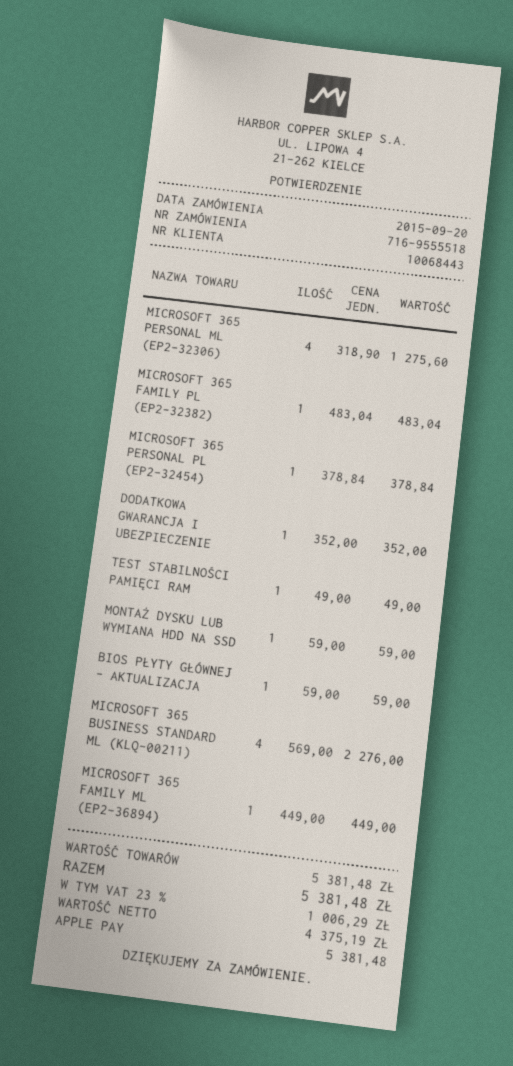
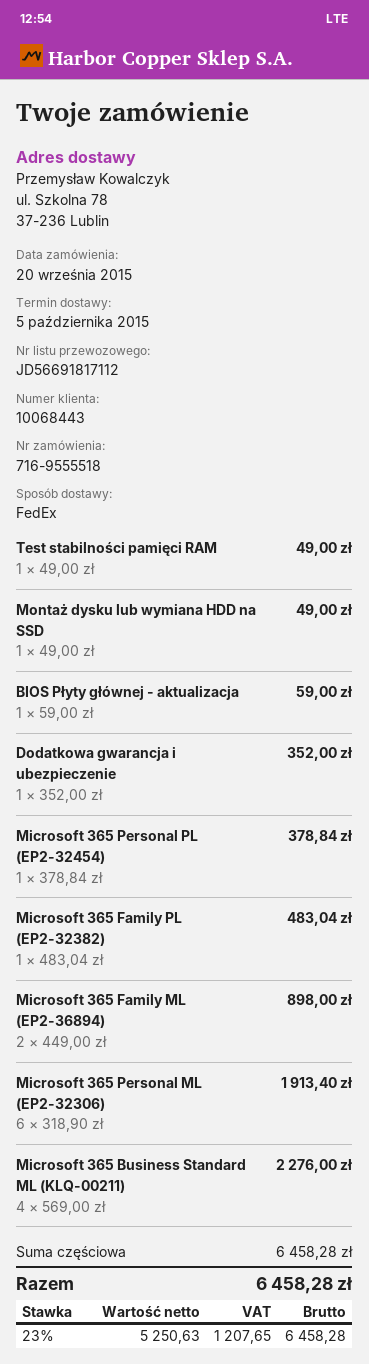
MICROSOFT 365 PERSONAL ML (EP2-32306): 4 x 318.90 = 1275.60 -> 6 x 318.90 = 1913.40
MONTAŻ DYSKU LUB WYMIANA HDD NA SSD: 1 x 59.00 = 59.00 -> 1 x 49.00 = 49.00
MICROSOFT 365 FAMILY ML (EP2-36894): 1 x 449.00 = 449.00 -> 2 x 449.00 = 898.00
subtotal: 5381.48 -> 6458.28
net: 4375.19 -> 5250.63
tax: 23% = 1006.29 -> 23% = 1207.65
total: 5381.48 -> 6458.28

